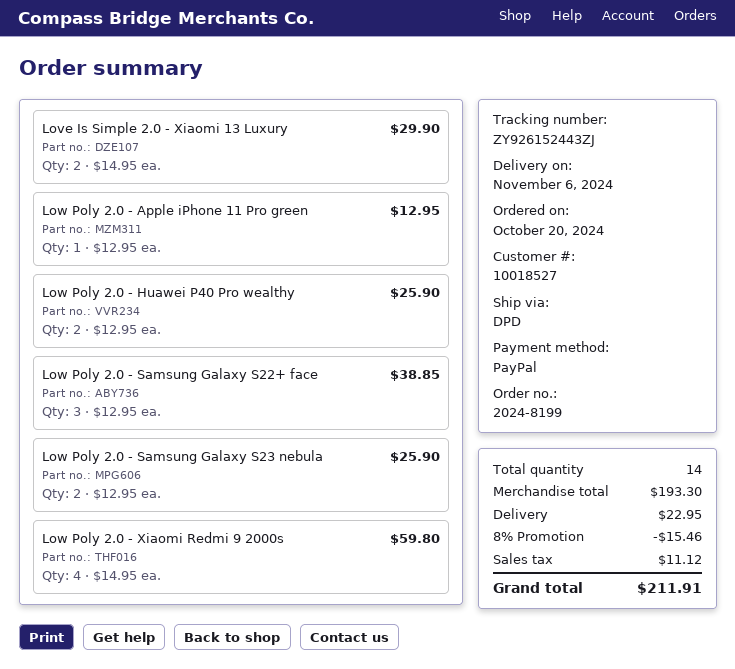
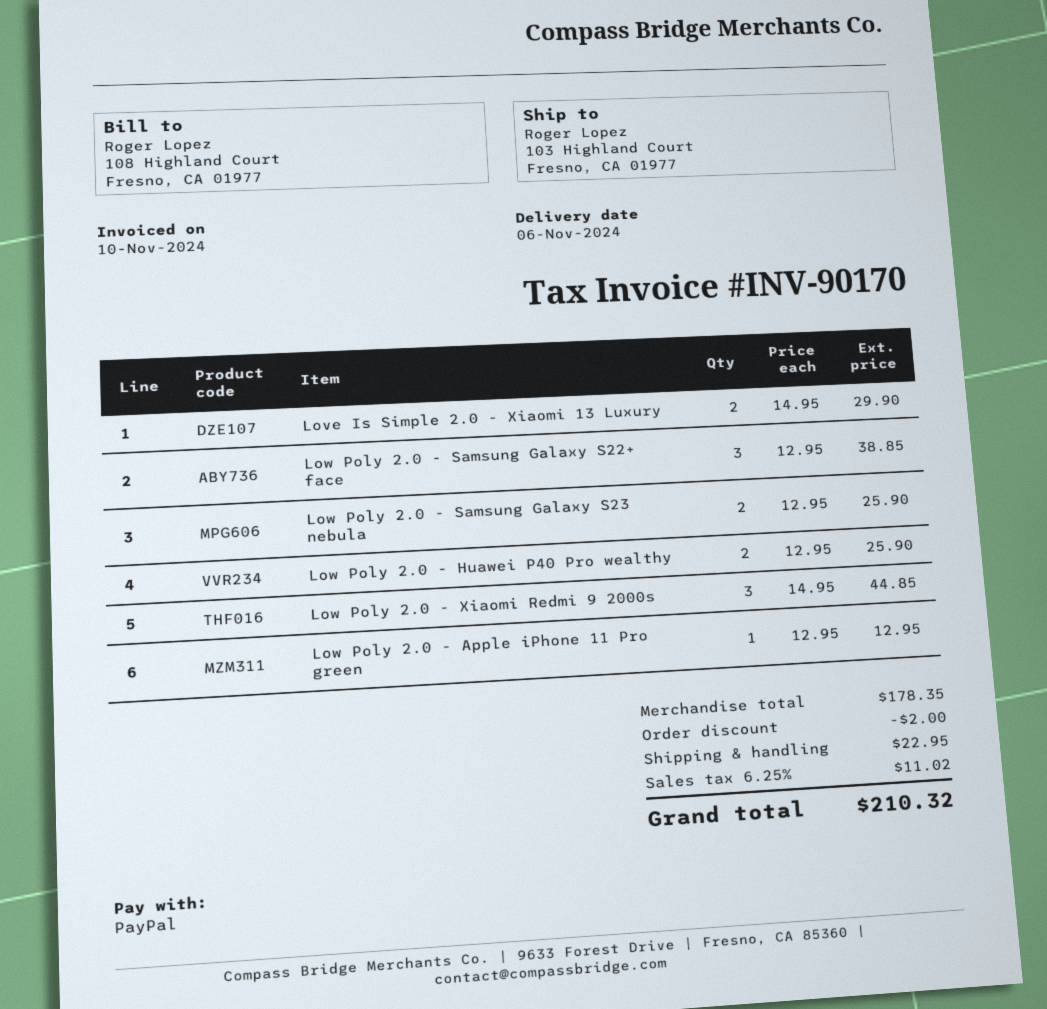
Low Poly 2.0 - Xiaomi Redmi 9 2000s: 4 x 14.95 = 59.80 -> 3 x 14.95 = 44.85
subtotal: 193.30 -> 178.35
discount: 15.46 -> 2.00
tax: 11.12 -> 11.02
total: 211.91 -> 210.32

